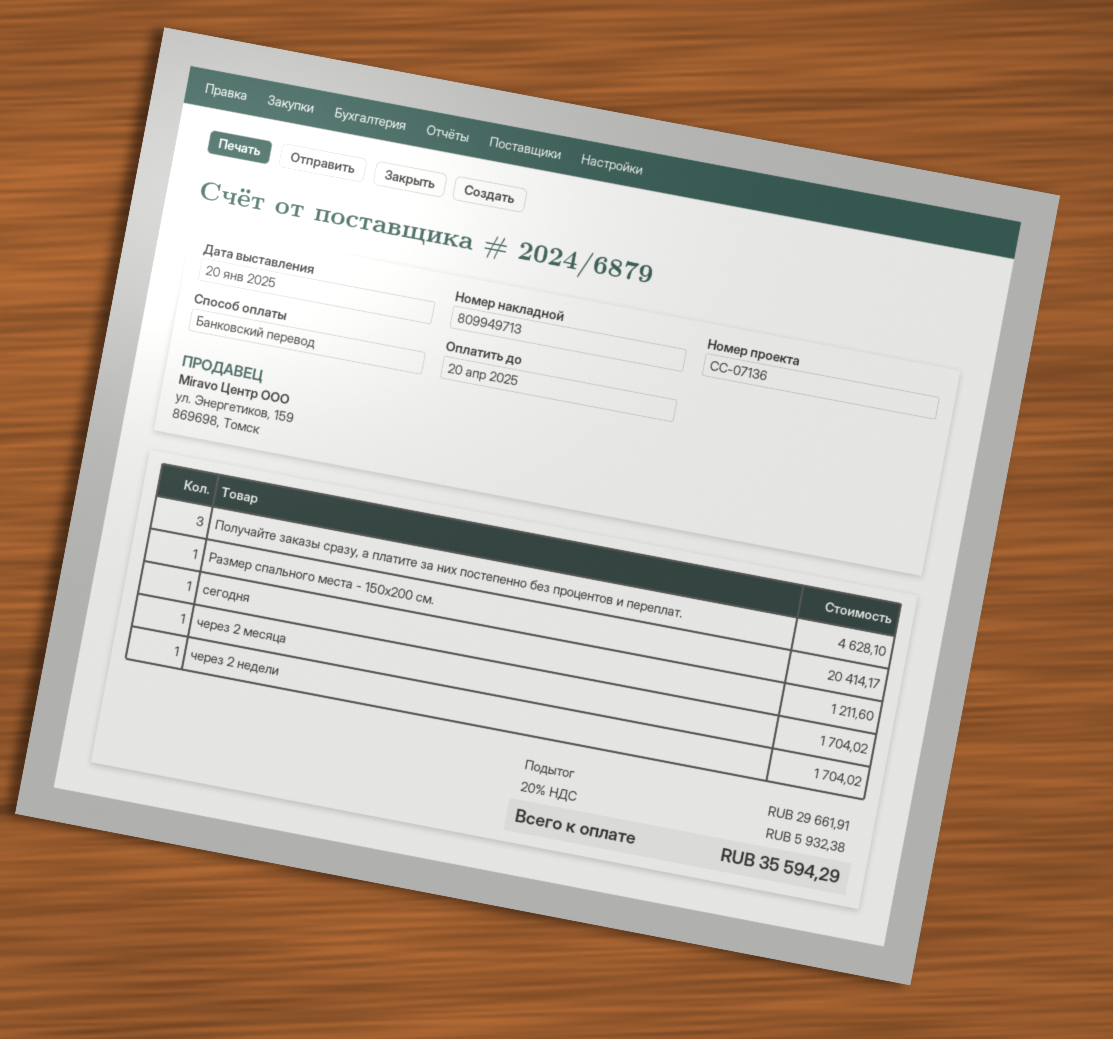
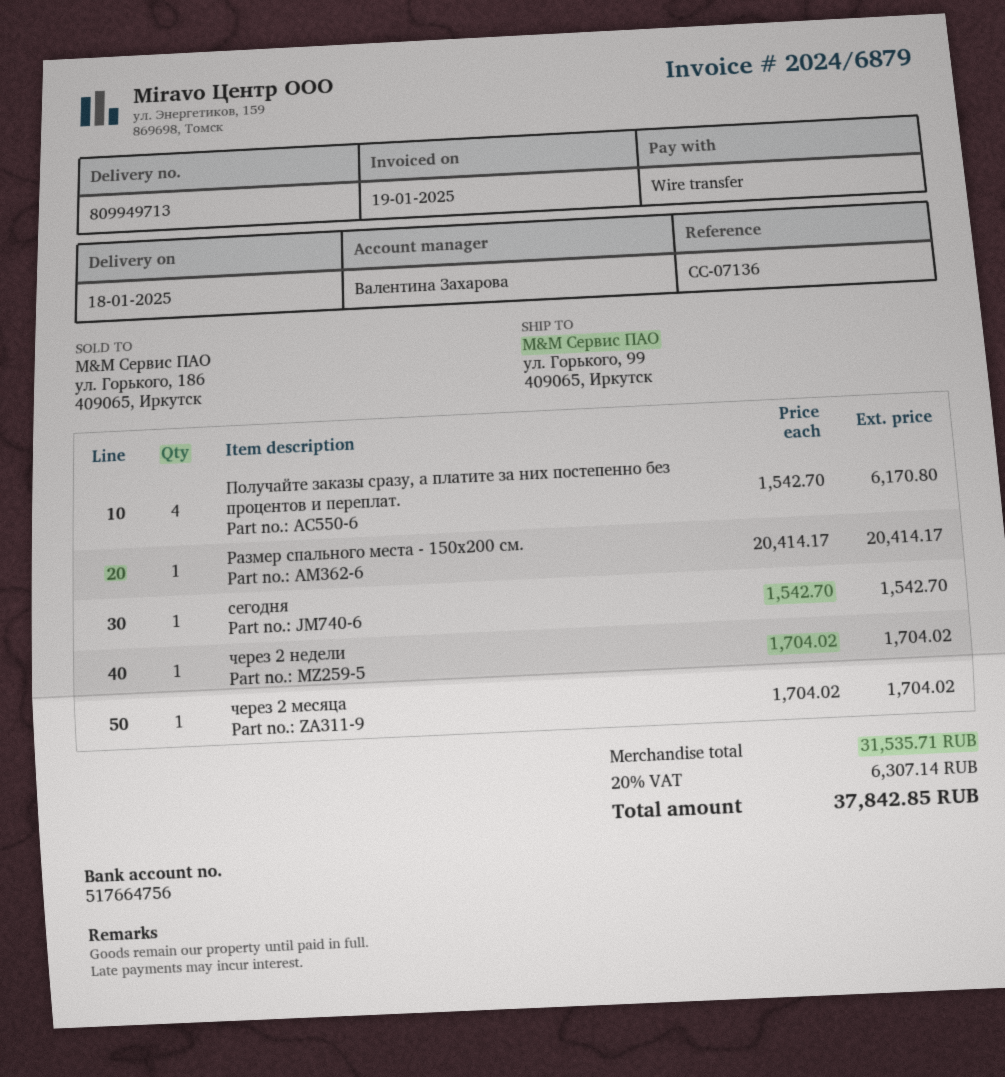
invoice date: 2025-01-20 -> 2025-01-19
Получайте заказы сразу, а платите за них постепенно без процентов и переплат.: 3 for 4628.10 -> 4 for 6170.80
сегодня: 1 for 1211.60 -> 1 for 1542.70
subtotal: 29661.91 -> 31535.71
tax: 20% = 5932.38 -> 20% = 6307.14
total: 35594.29 -> 37842.85

